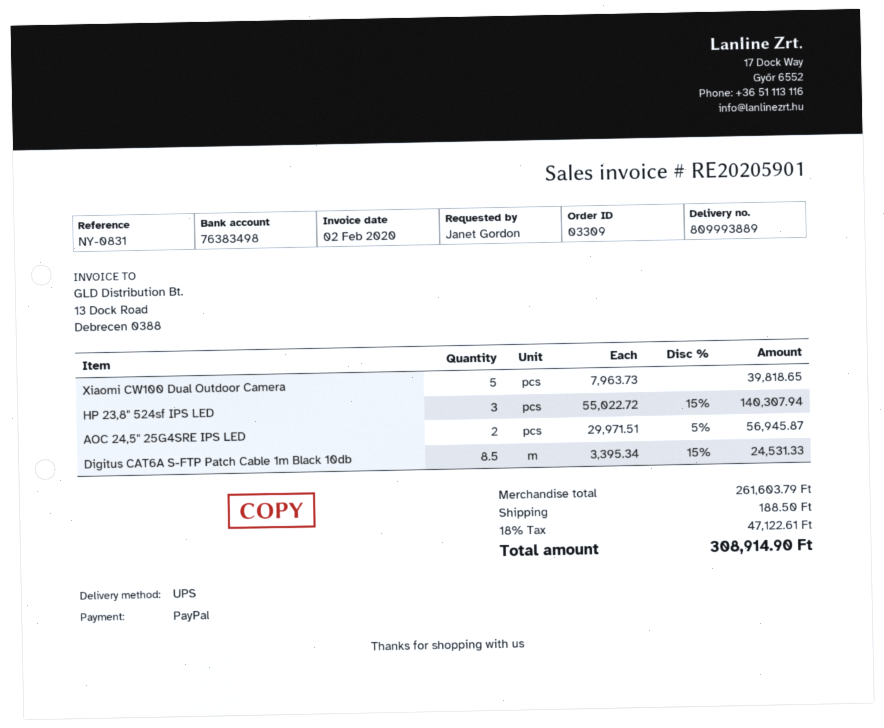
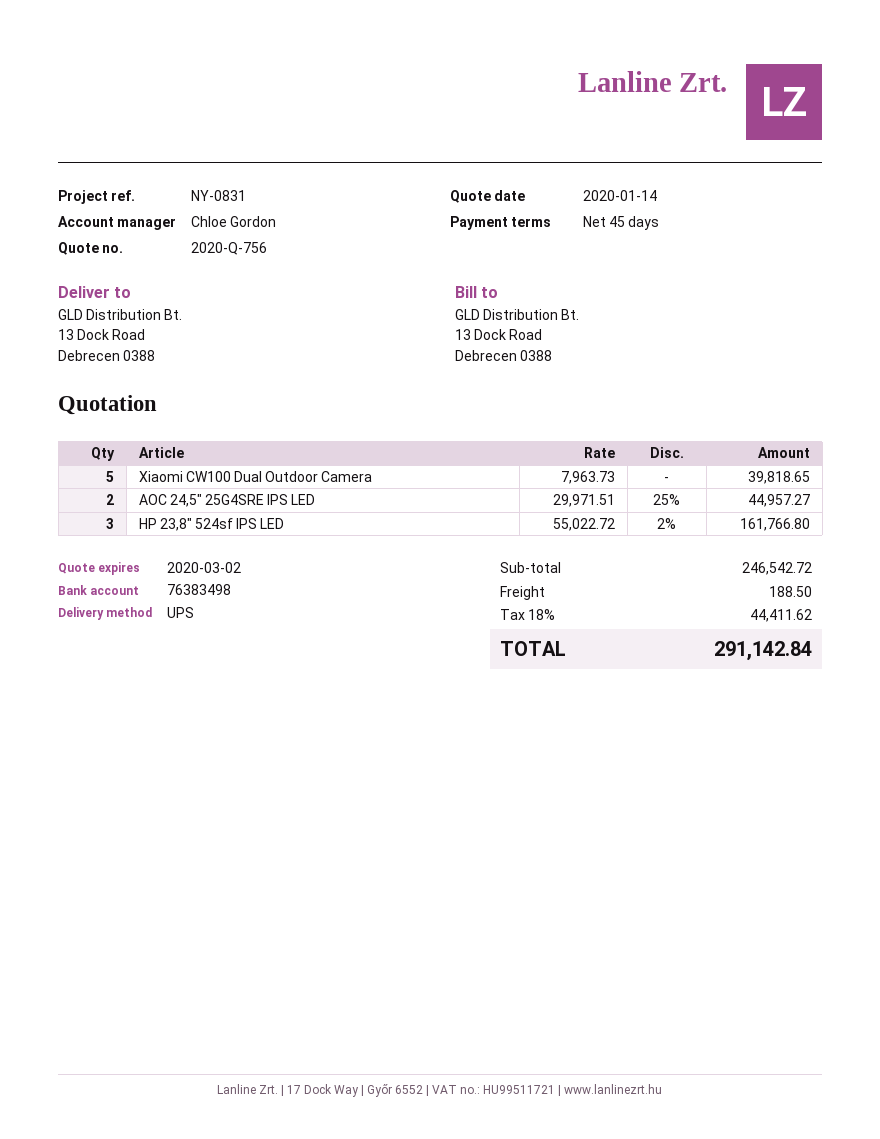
HP 23,8" 524sf IPS LED: 3 x 55022.72 - 15% = 140307.94 -> 3 x 55022.72 - 2% = 161766.80
AOC 24,5" 25G4SRE IPS LED: 2 x 29971.51 - 5% = 56945.87 -> 2 x 29971.51 - 25% = 44957.27
Digitus CAT6A S-FTP Patch Cable 1m Black 10db: 8.5 x 3395.34 - 15% = 24531.33 -> none
subtotal: 261603.79 -> 246542.72
tax: 18% = 47122.61 -> 18% = 44411.62
total: 308914.90 -> 291142.84

